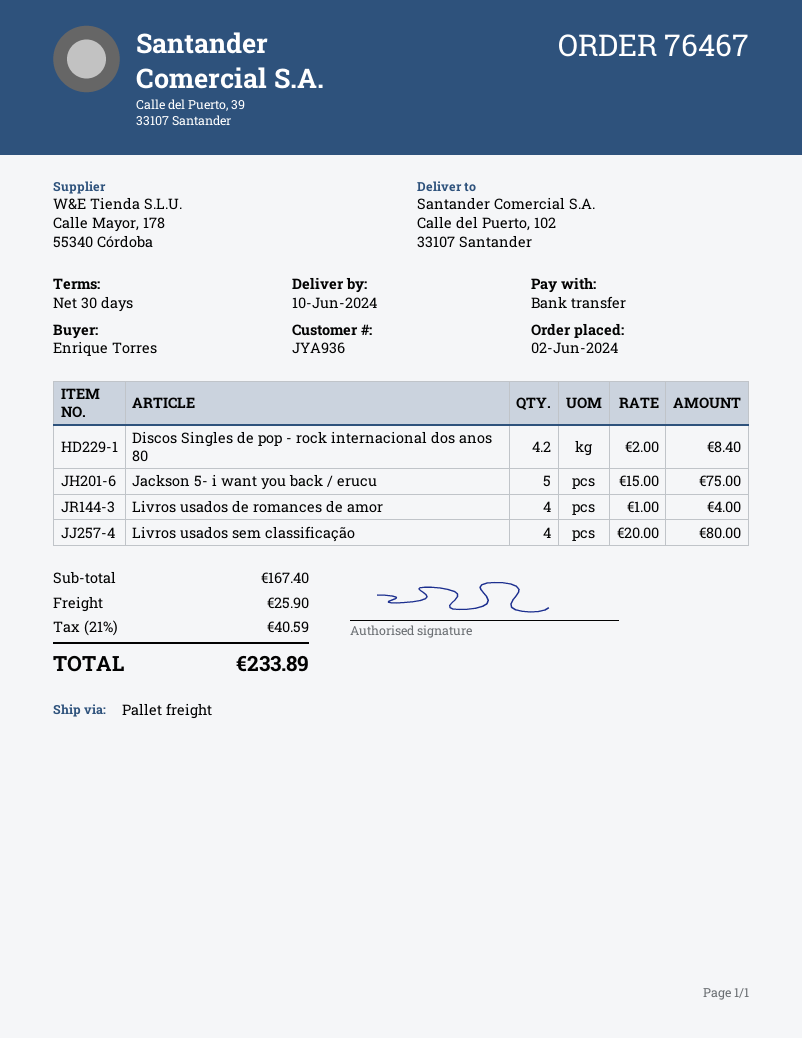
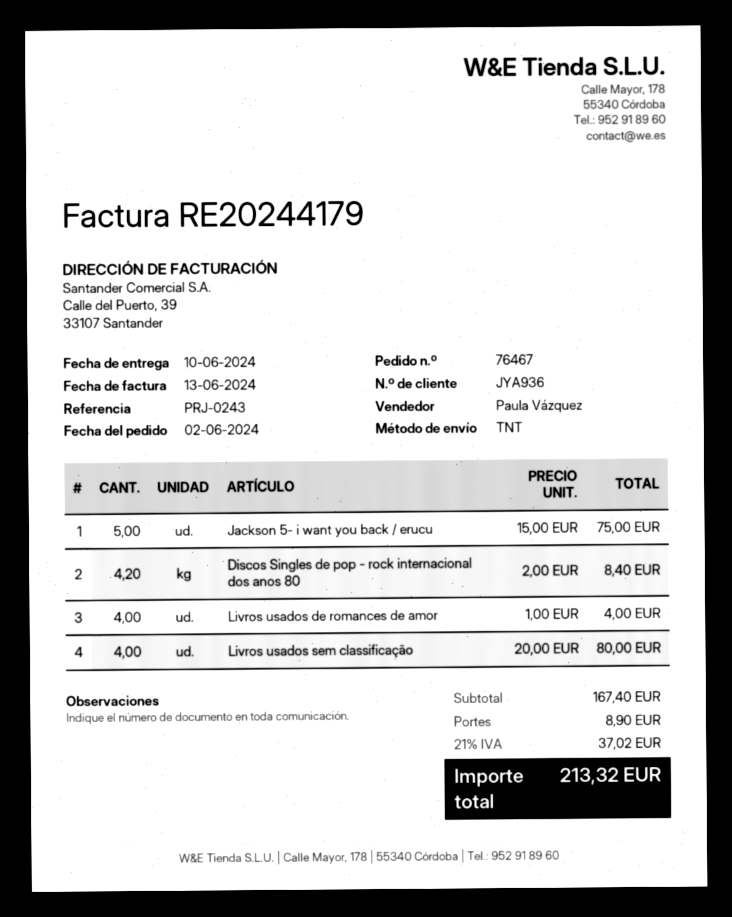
shipping method: pallet freight -> TNT
shipping: 25.90 -> 8.90
tax: 21% = 40.59 -> 21% = 37.02
total: 233.89 -> 213.32

